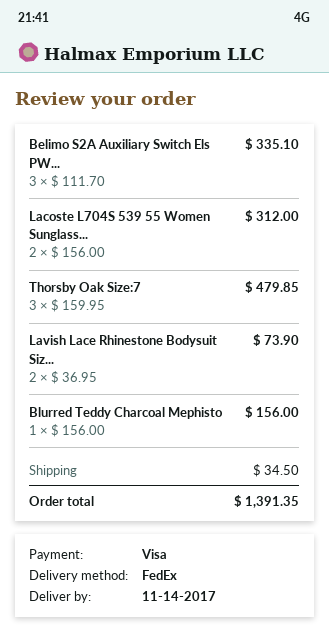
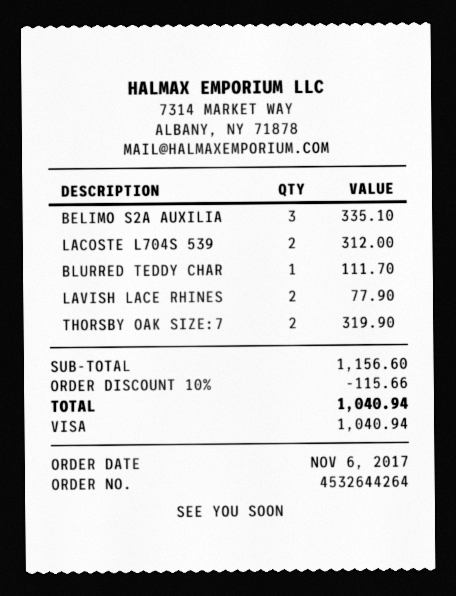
Thorsby Oak Size:7: 3 for 479.85 -> 2 for 319.90
Lavish Lace Rhinestone Bodysuit Siz...: 2 for 73.90 -> 2 for 77.90
Blurred Teddy Charcoal Mephisto: 1 for 156.00 -> 1 for 111.70
discount: none -> 10% = 115.66
shipping: 34.50 -> none
total: 1391.35 -> 1040.94

